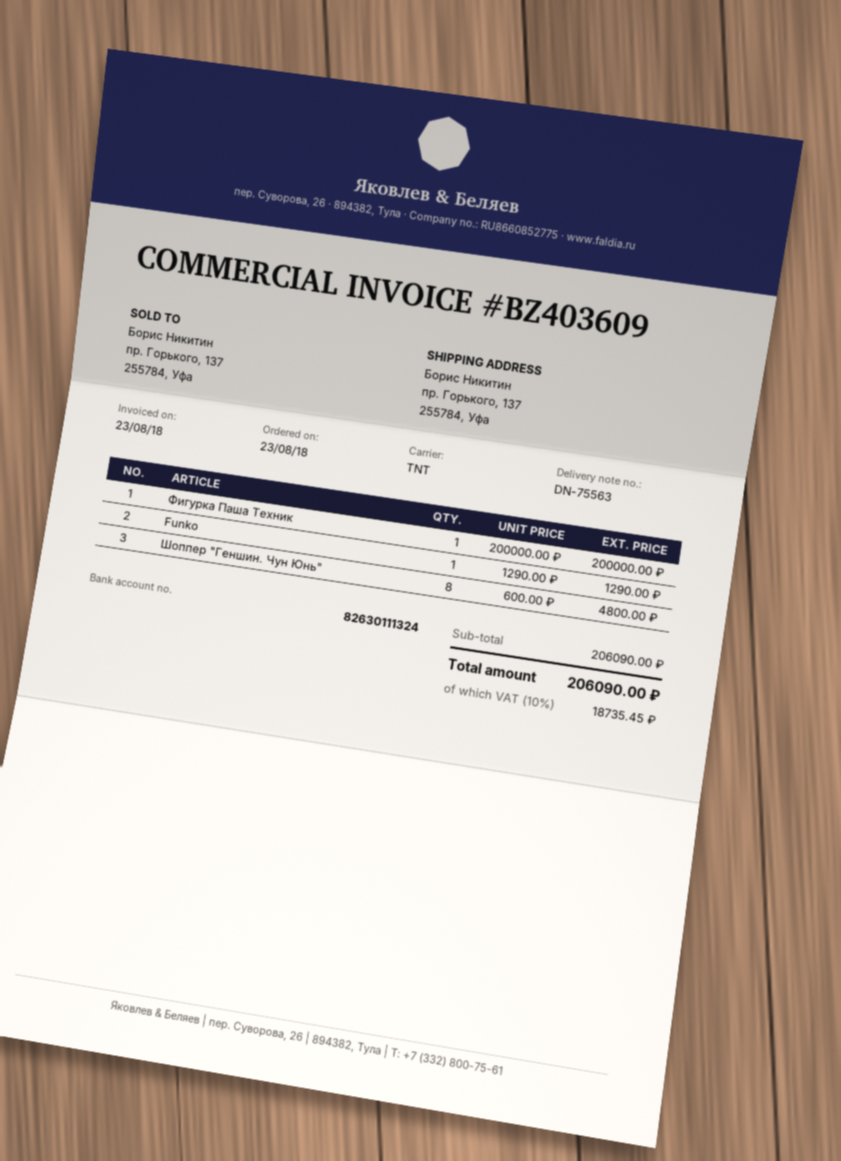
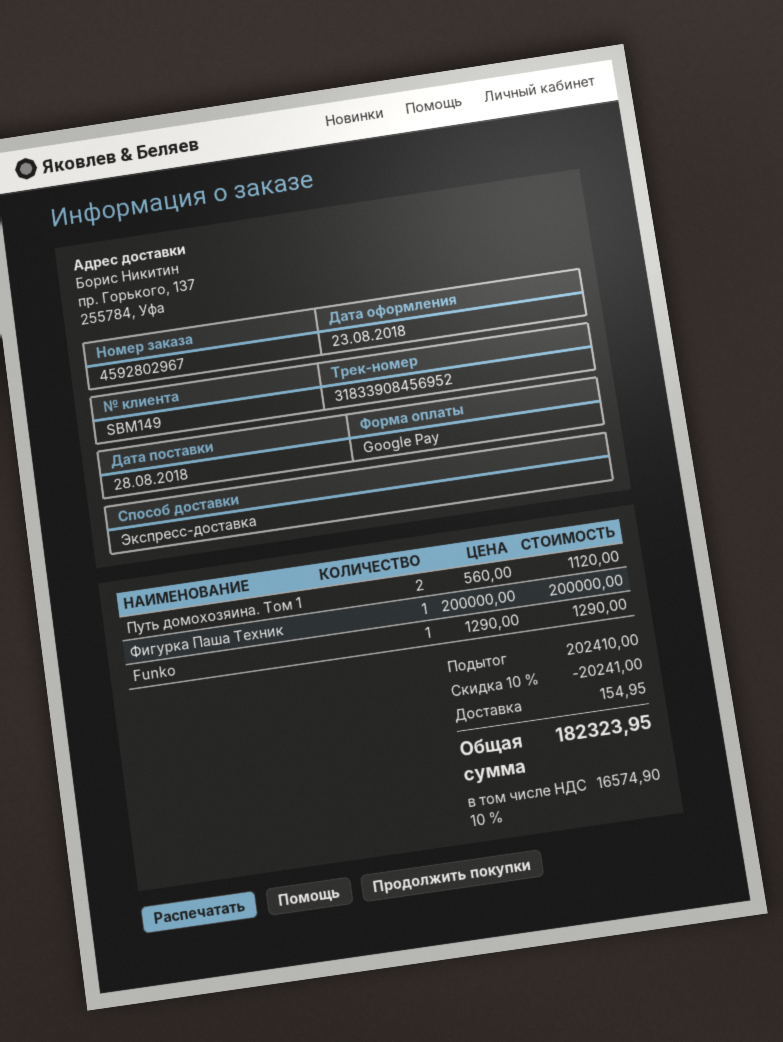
shipping method: TNT -> express
Шоппер "Геншин. Чун Юнь": 8 x 600.00 = 4800.00 -> none
Путь домохозяина. Том 1: none -> 2 x 560.00 = 1120.00
subtotal: 206090.00 -> 202410.00
discount: none -> 10% = 20241.00
shipping: none -> 154.95
tax: 10% = 18735.45 -> 10% = 16574.90
total: 206090.00 -> 182323.95

